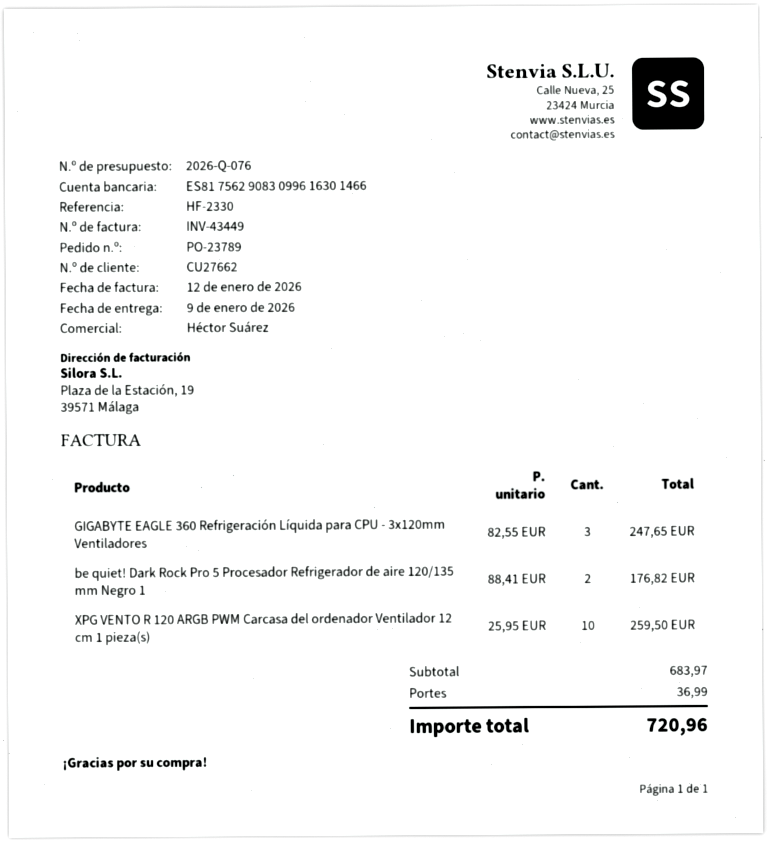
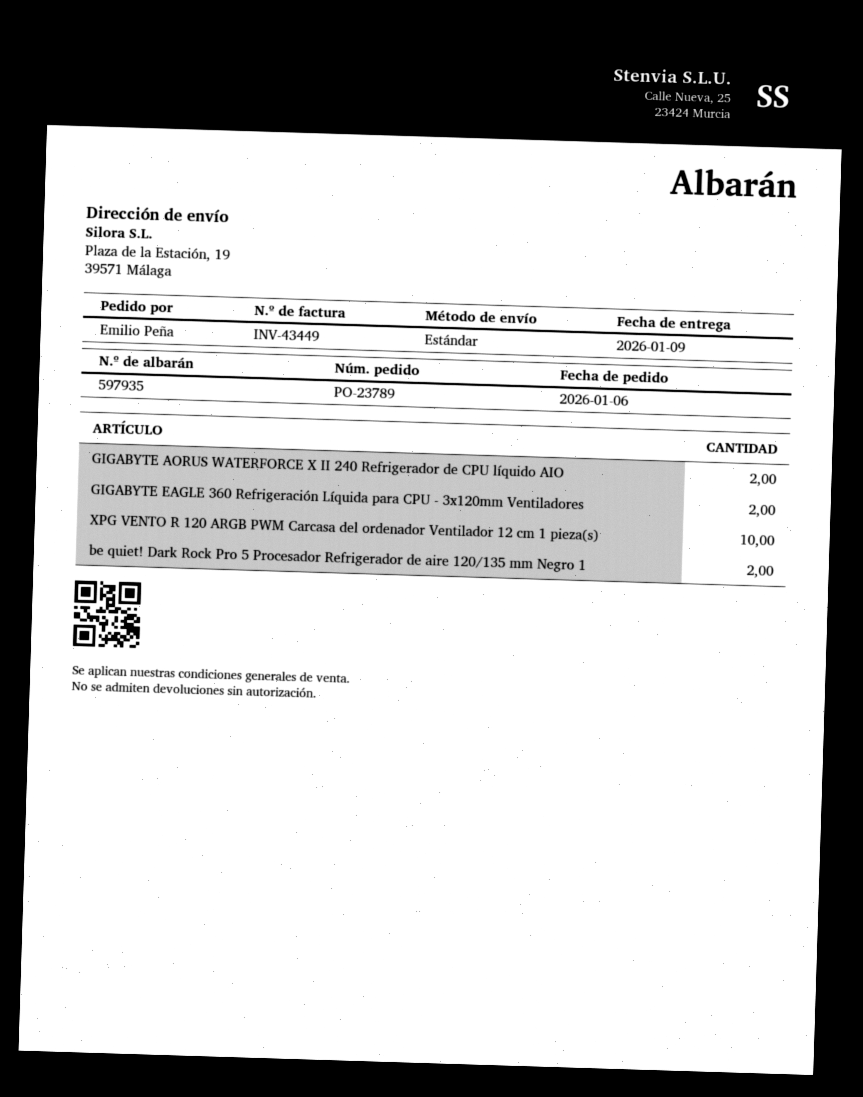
GIGABYTE EAGLE 360 Refrigeración Líquida para CPU - 3x120mm Ventiladores: 3 -> 2
GIGABYTE AORUS WATERFORCE X II 240 Refrigerador de CPU líquido AIO: none -> 2

